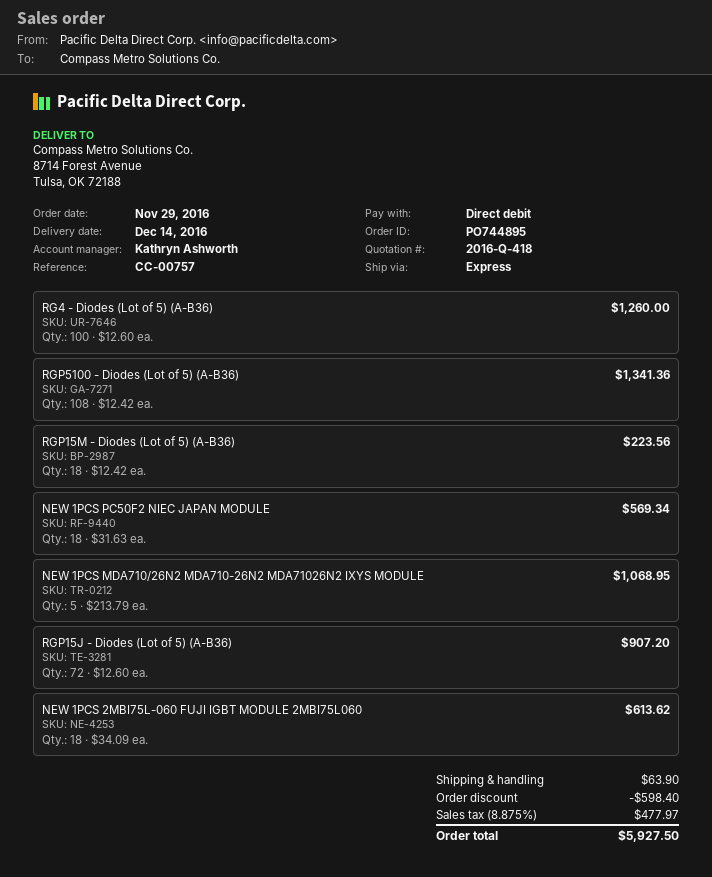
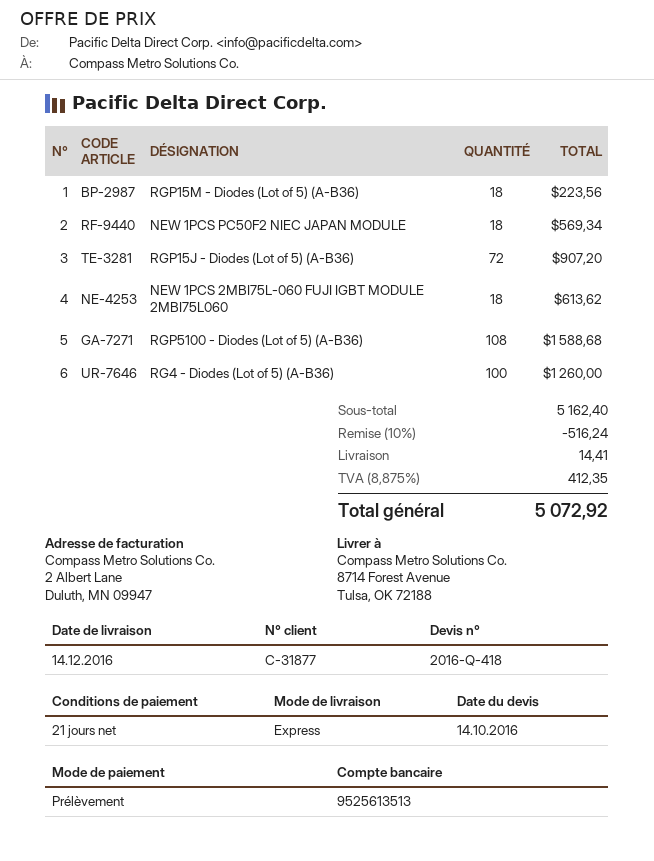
RGP5100 - Diodes (Lot of 5) (A-B36): 108 for 1341.36 -> 108 for 1588.68
NEW 1PCS MDA710/26N2 MDA710-26N2 MDA71026N2 IXYS MODULE: 5 for 1068.95 -> none
discount: 598.40 -> 516.24
shipping: 63.90 -> 14.41
tax: 8.875% = 477.97 -> 8.875% = 412.35
total: 5927.50 -> 5072.92

